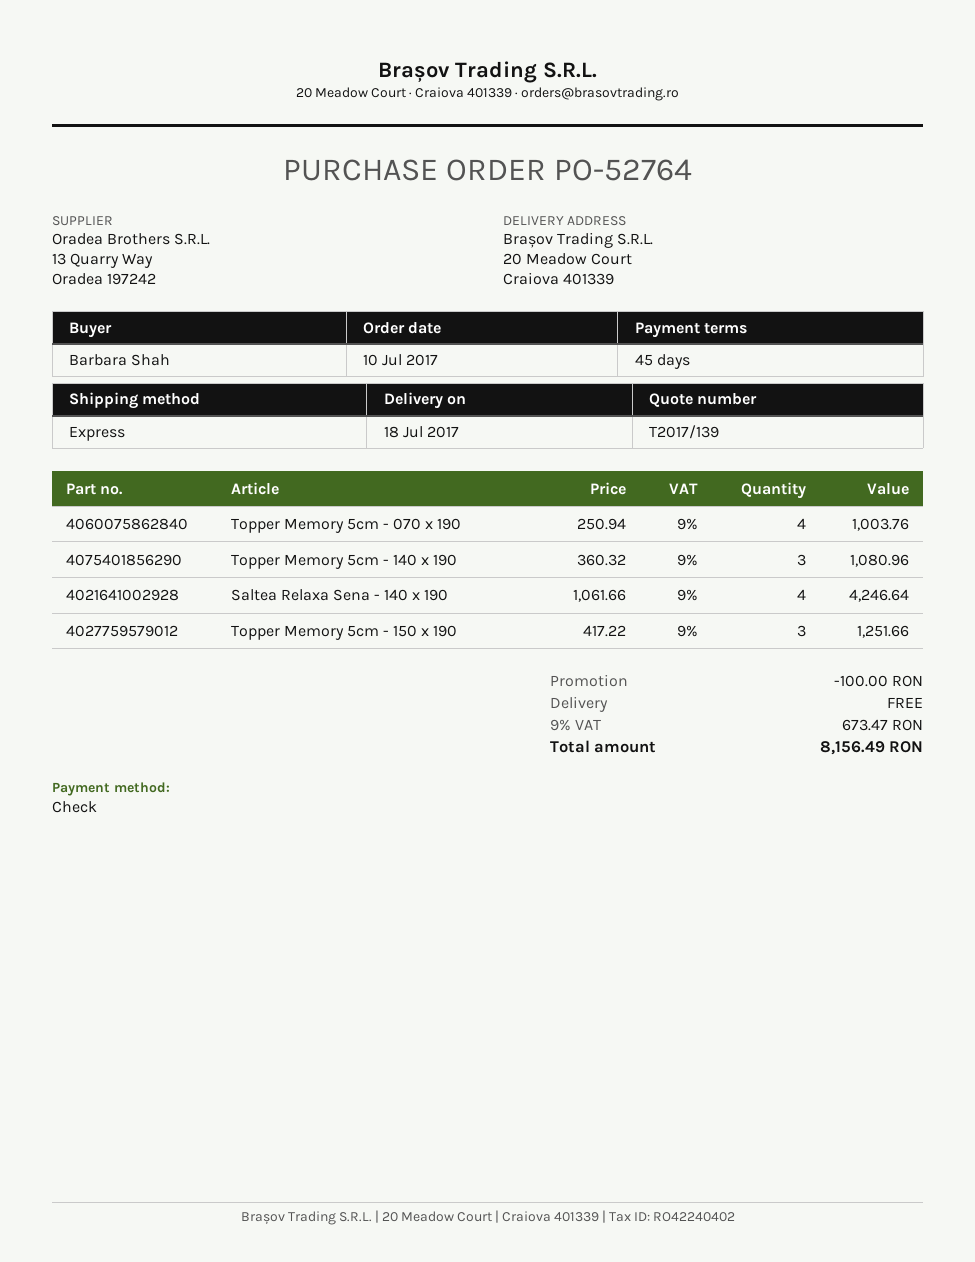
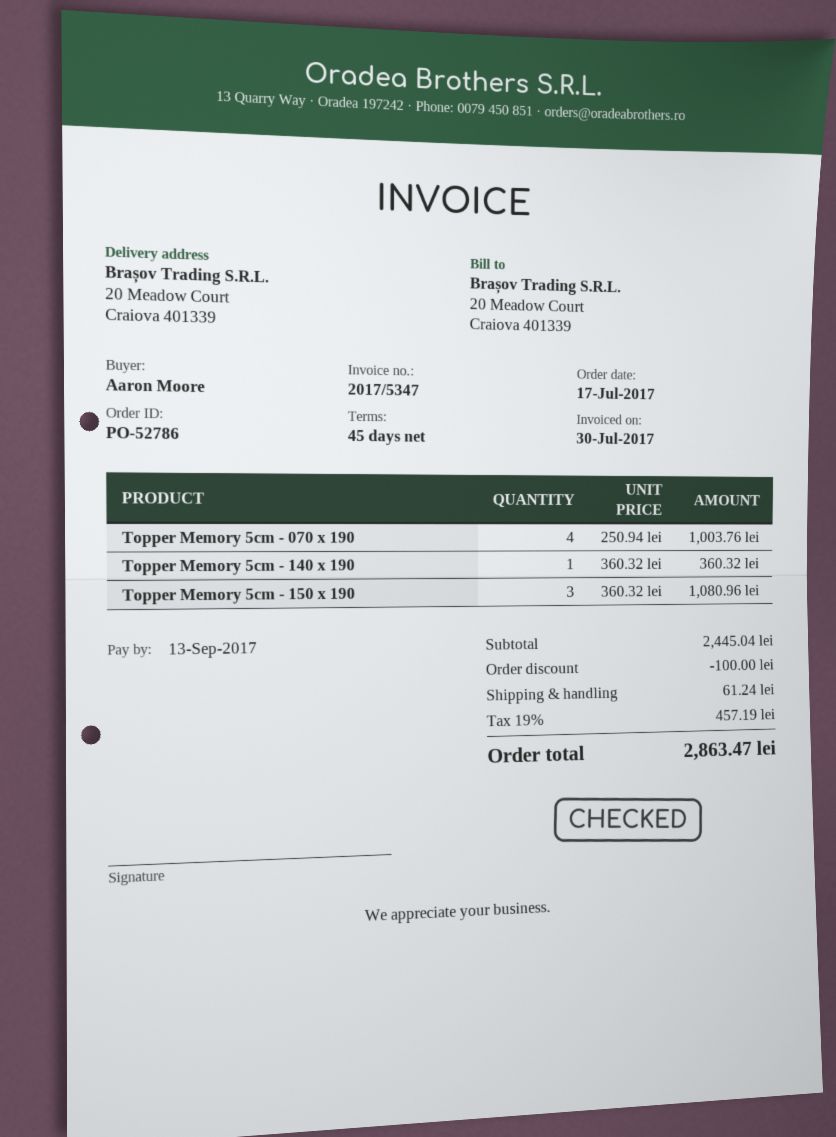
order number: PO-52764 -> PO-52786
order date: 2017-07-10 -> 2017-07-17
ordered by: Barbara Shah -> Aaron Moore
Topper Memory 5cm - 140 x 190: 3 x 360.32 = 1080.96 -> 1 x 360.32 = 360.32
Saltea Relaxa Sena - 140 x 190: 4 x 1061.66 = 4246.64 -> none
Topper Memory 5cm - 150 x 190: 3 x 417.22 = 1251.66 -> 3 x 360.32 = 1080.96
shipping: 0.00 -> 61.24
tax: 9% = 673.47 -> 19% = 457.19
total: 8156.49 -> 2863.47

